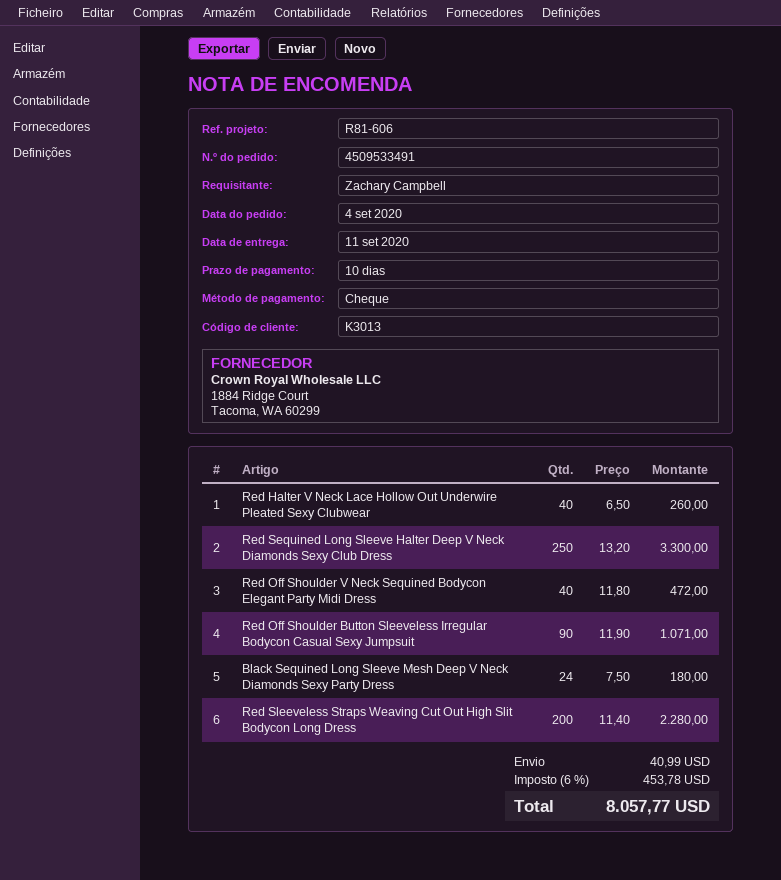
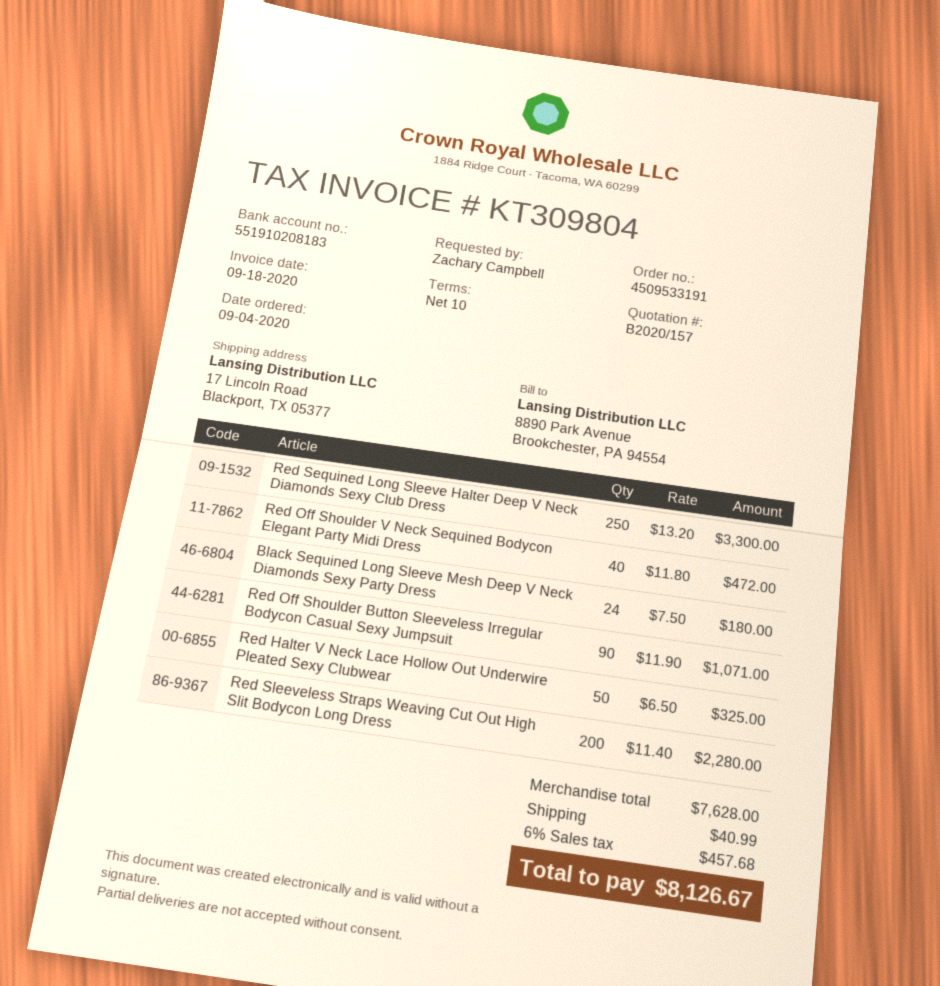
order number: 4509533491 -> 4509533191
Red Halter V Neck Lace Hollow Out Underwire Pleated Sexy Clubwear: 40 x 6.50 = 260.00 -> 50 x 6.50 = 325.00
tax: 6% = 453.78 -> 6% = 457.68
total: 8057.77 -> 8126.67

